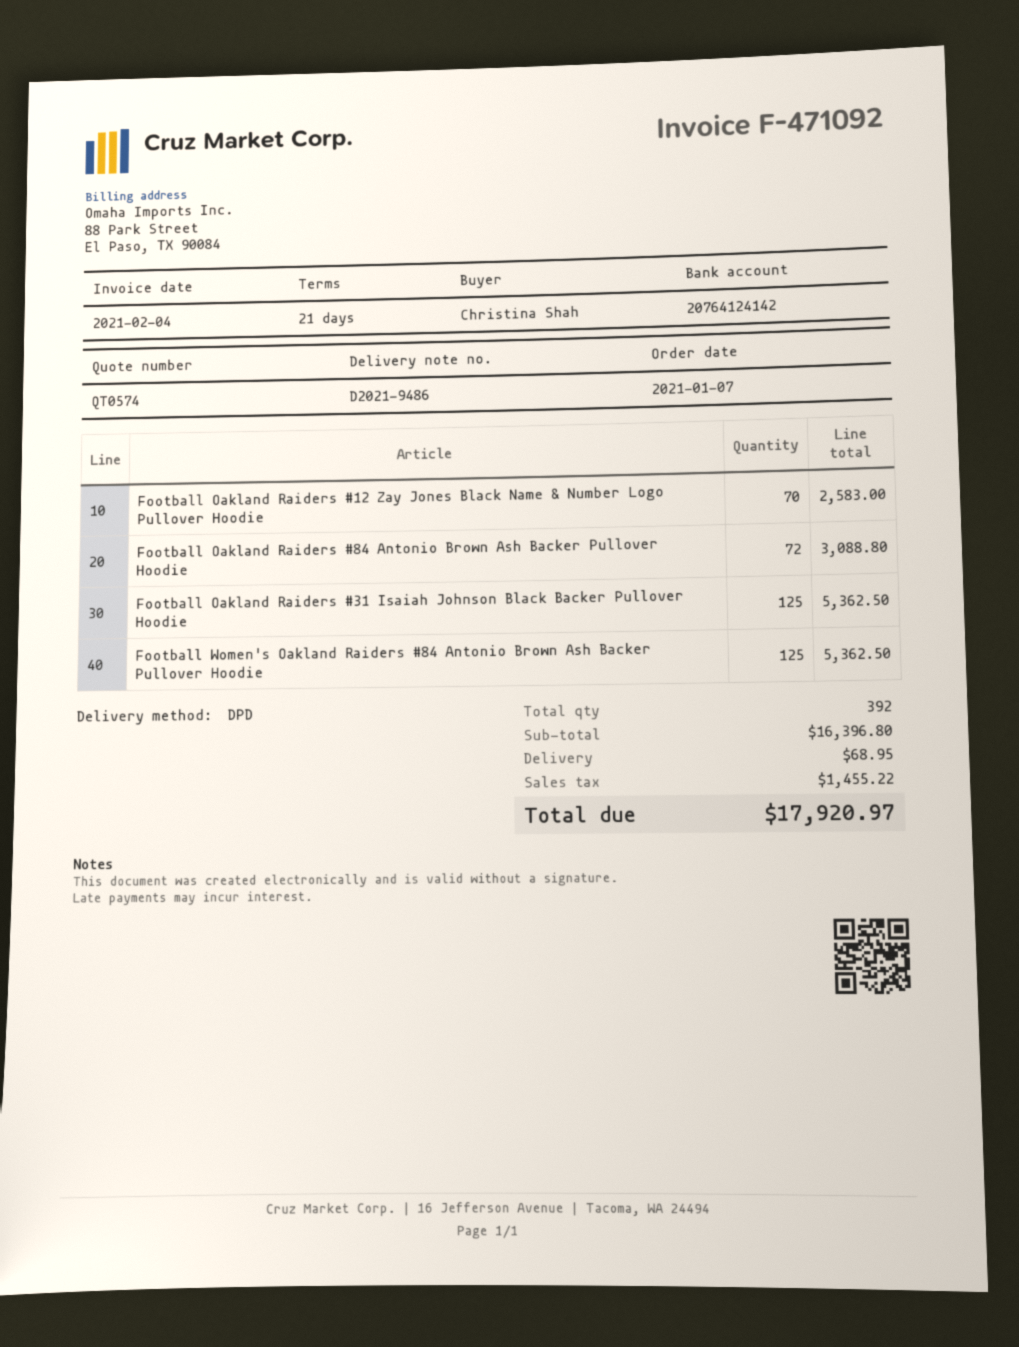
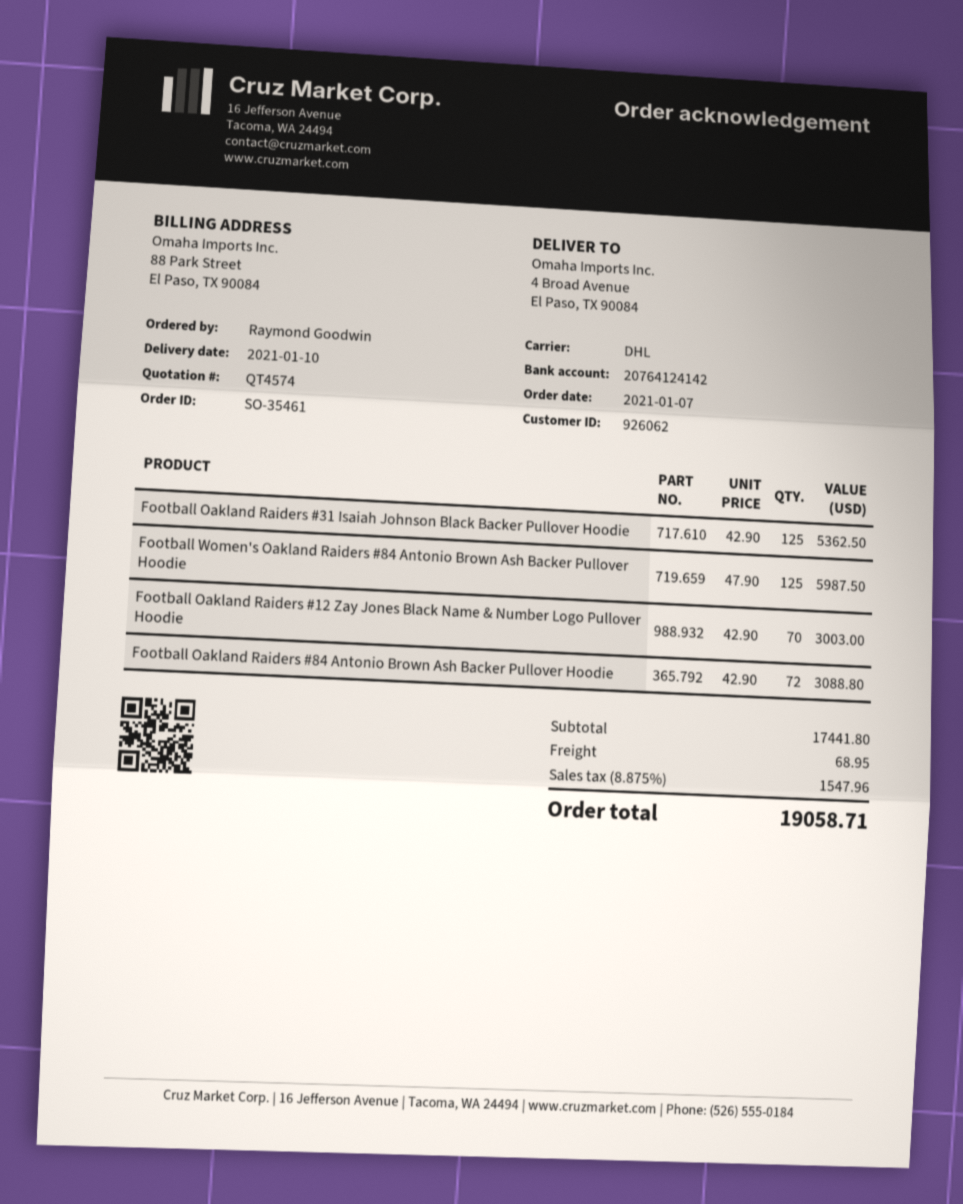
quote number: QT0574 -> QT4574
ordered by: Christina Shah -> Raymond Goodwin
shipping method: DPD -> DHL
Football Oakland Raiders #12 Zay Jones Black Name & Number Logo Pullover Hoodie: 70 for 2583.00 -> 70 for 3003.00
Football Women's Oakland Raiders #84 Antonio Brown Ash Backer Pullover Hoodie: 125 for 5362.50 -> 125 for 5987.50
subtotal: 16396.80 -> 17441.80
tax: 1455.22 -> 1547.96
total: 17920.97 -> 19058.71

